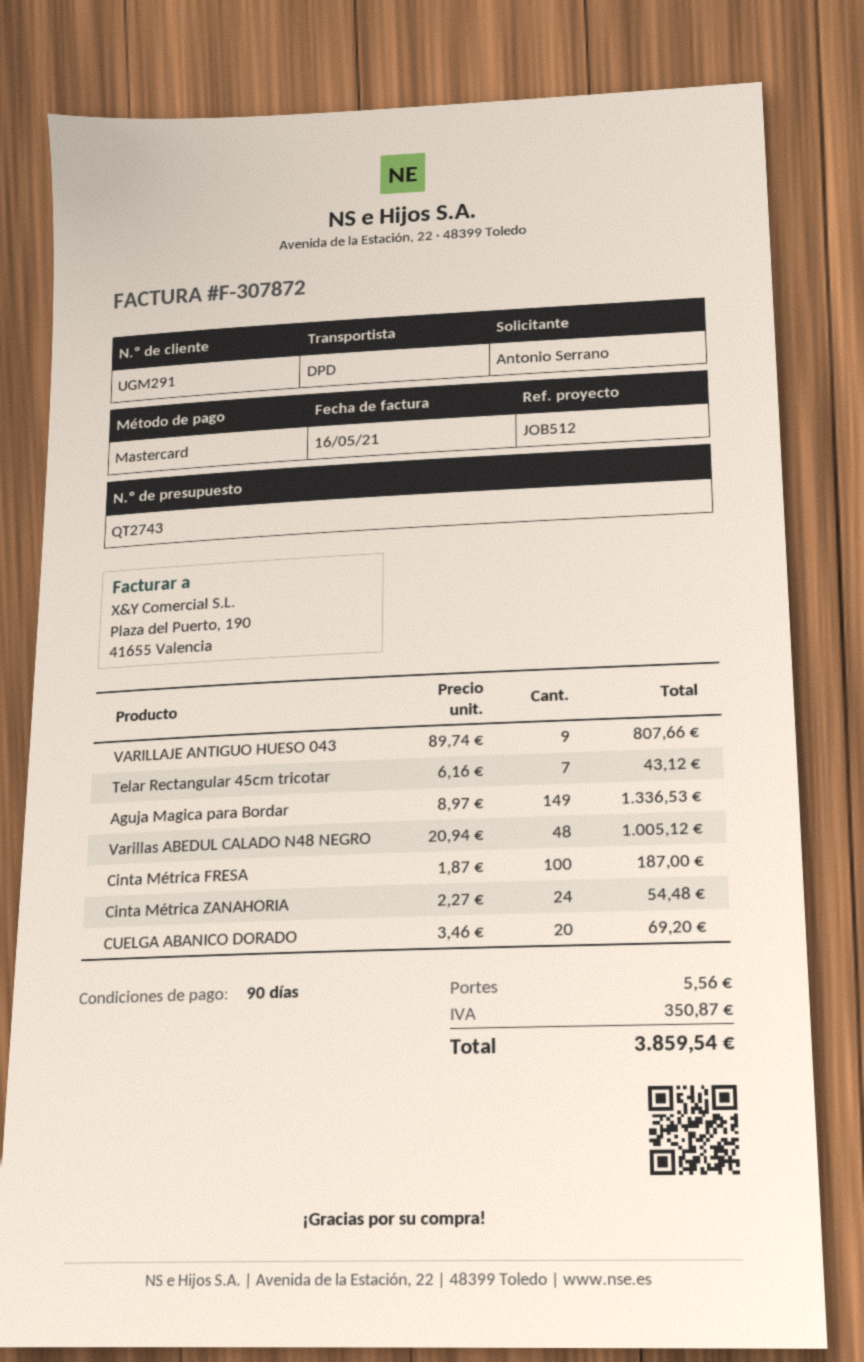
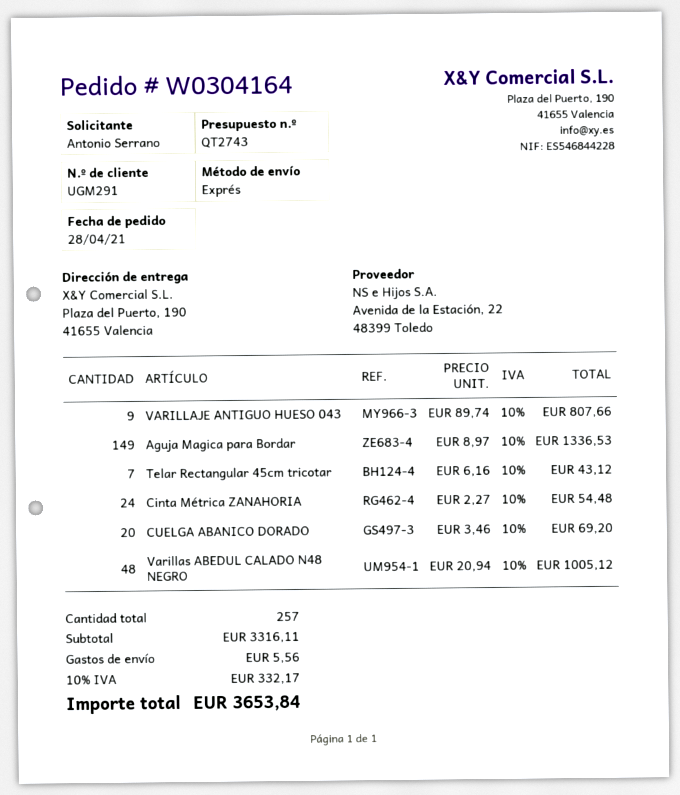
shipping method: DPD -> express
Cinta Métrica FRESA: 100 x 1.87 = 187.00 -> none
tax: 350.87 -> 332.17
total: 3859.54 -> 3653.84

